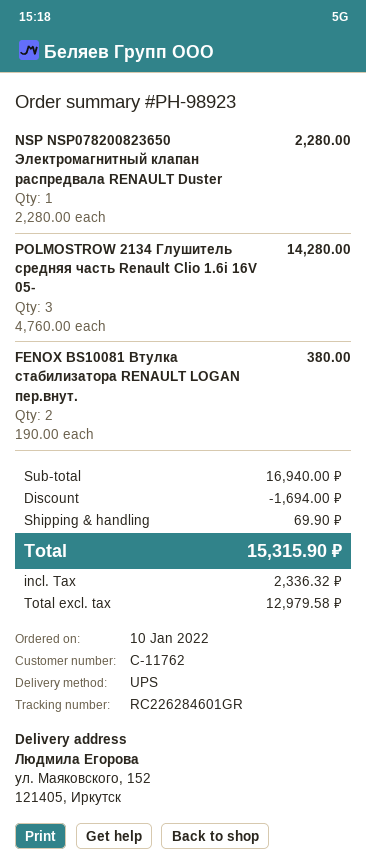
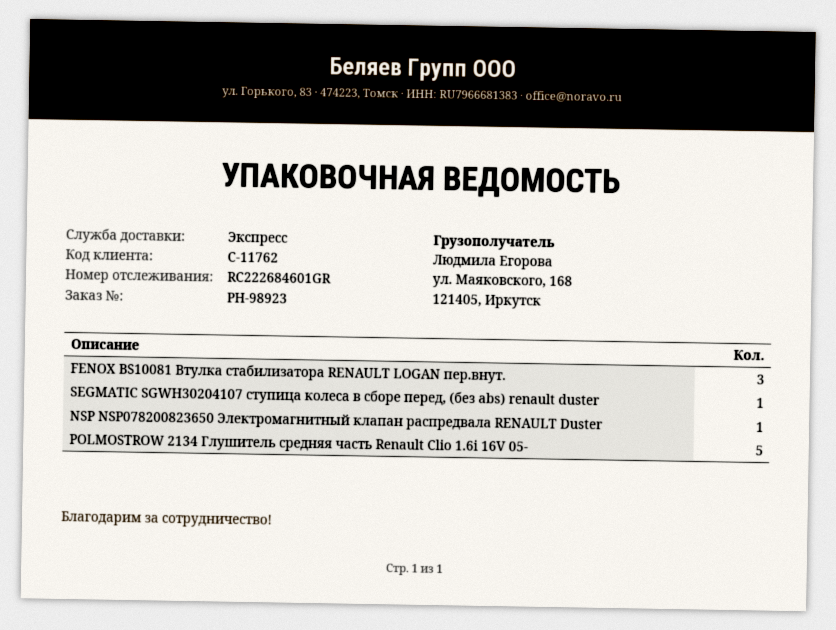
shipping method: UPS -> express
tracking number: RC226284601GR -> RC222684601GR
ship to: ул. Маяковского, 152, 121405, Иркутск -> ул. Маяковского, 168, 121405, Иркутск
POLMOSTROW 2134 Глушитель средняя часть Renault Clio 1.6i 16V 05-: 3 -> 5
FENOX BS10081 Втулка стабилизатора RENAULT LOGAN пер.внут.: 2 -> 3
SEGMATIC SGWH30204107 ступица колеса в сборе перед, (без abs) renault duster: none -> 1

